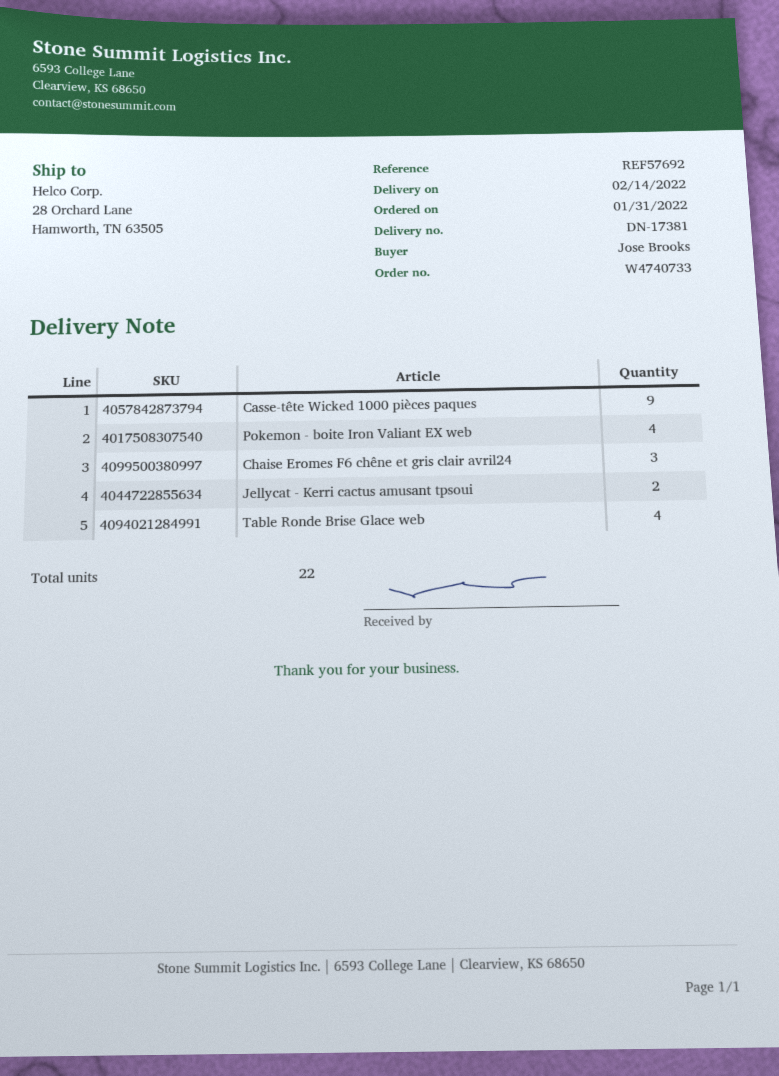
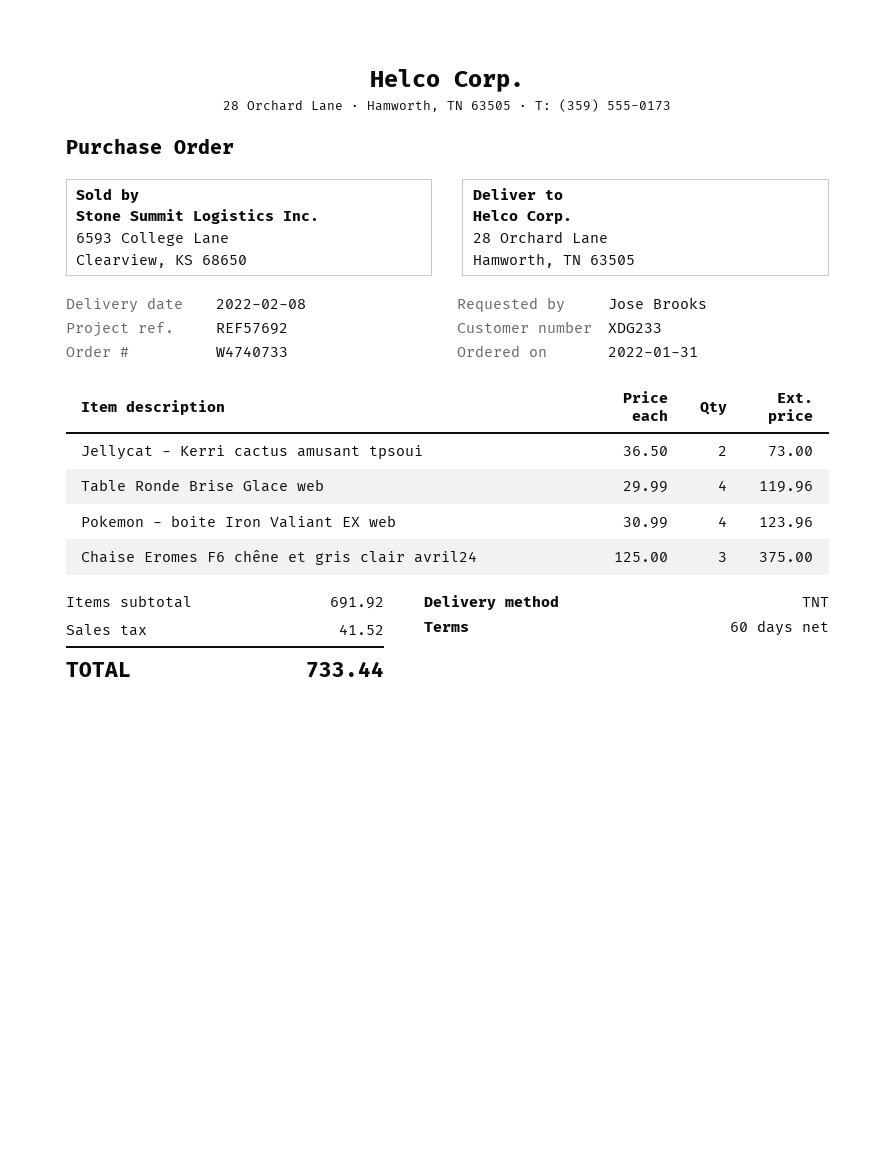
delivery date: 2022-02-14 -> 2022-02-08
Casse-tête Wicked 1000 pièces paques: 9 -> none

